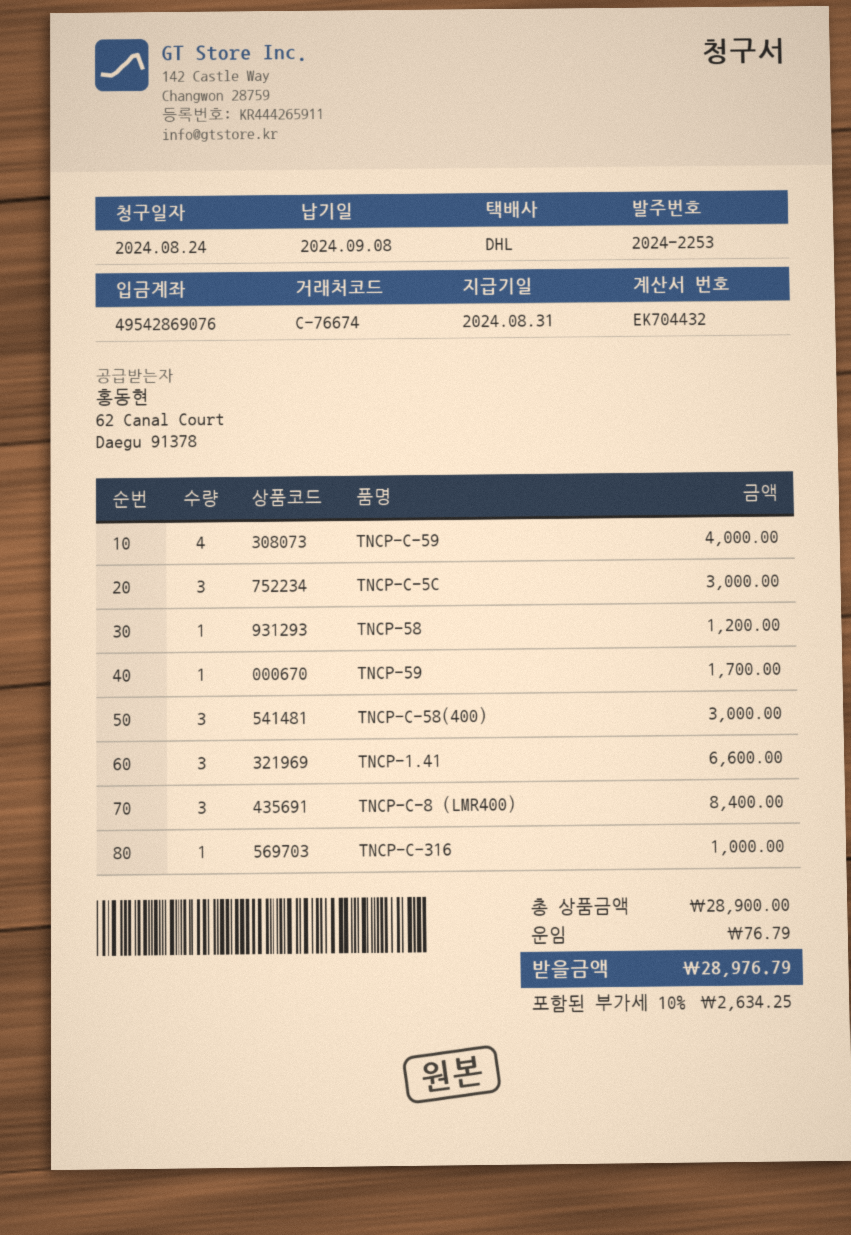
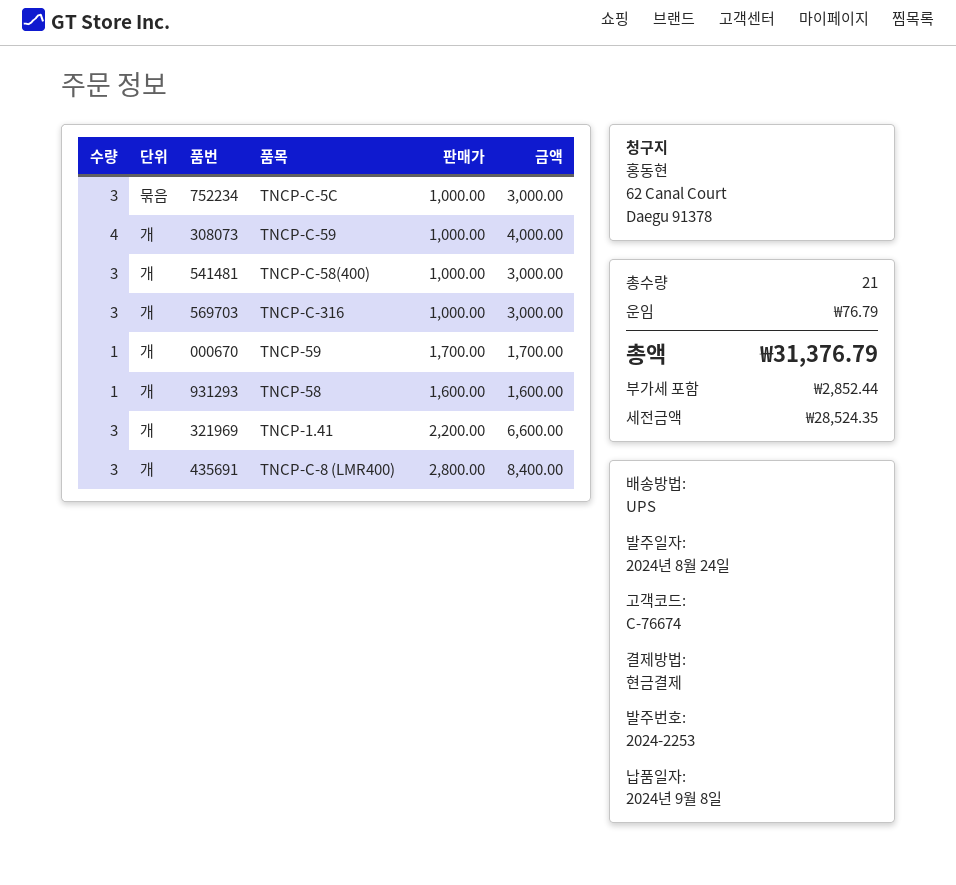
shipping method: DHL -> UPS
TNCP-58: 1 for 1200.00 -> 1 for 1600.00
TNCP-C-316: 1 for 1000.00 -> 3 for 3000.00
tax: 2634.25 -> 2852.44
total: 28976.79 -> 31376.79

